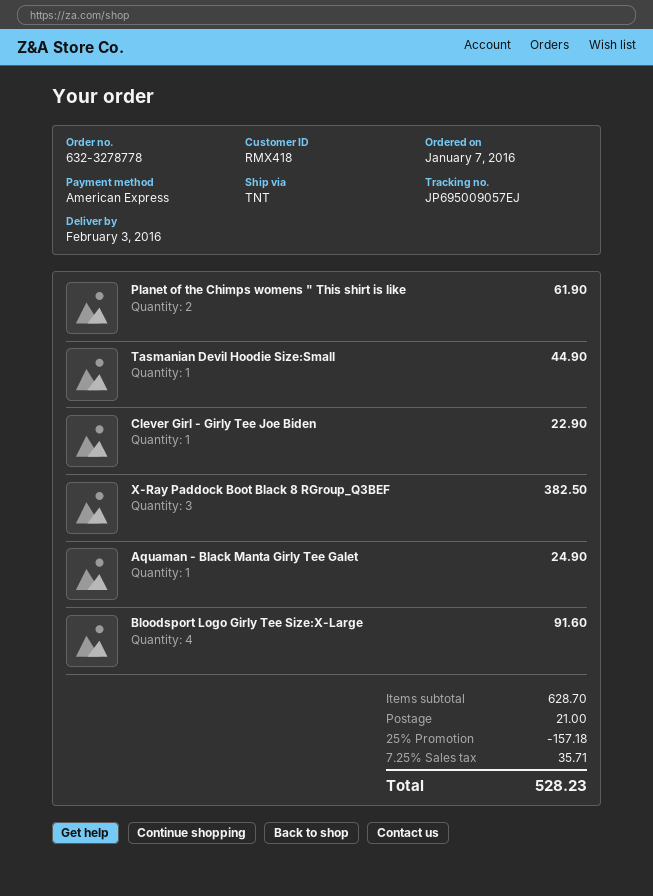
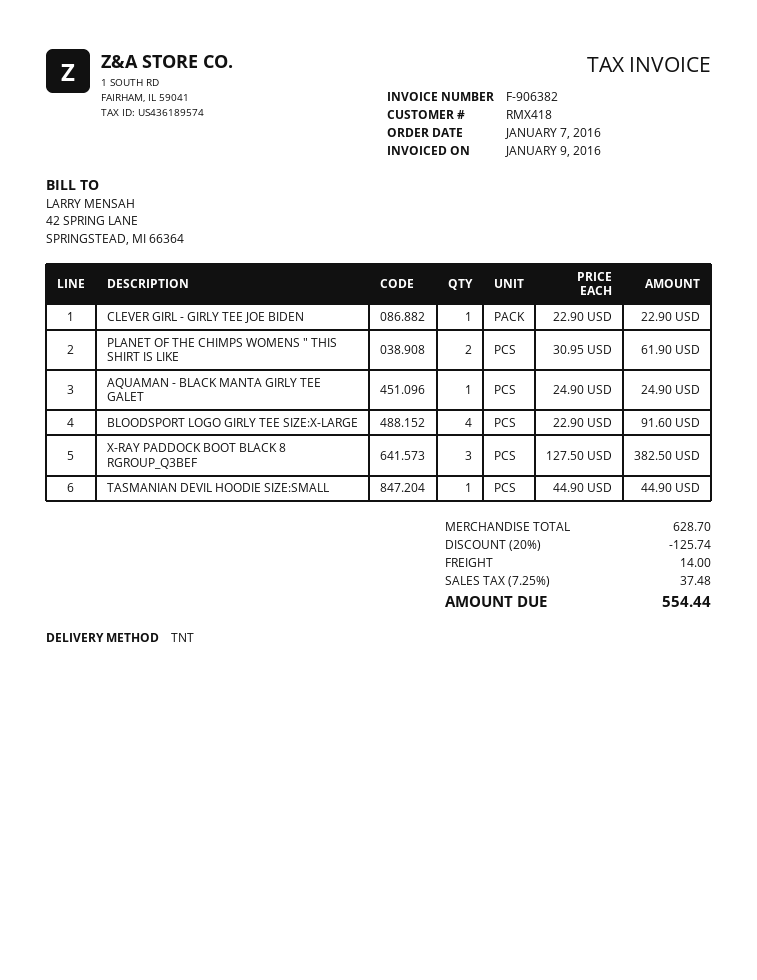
discount: 25% = 157.18 -> 20% = 125.74
shipping: 21.00 -> 14.00
tax: 7.25% = 35.71 -> 7.25% = 37.48
total: 528.23 -> 554.44

